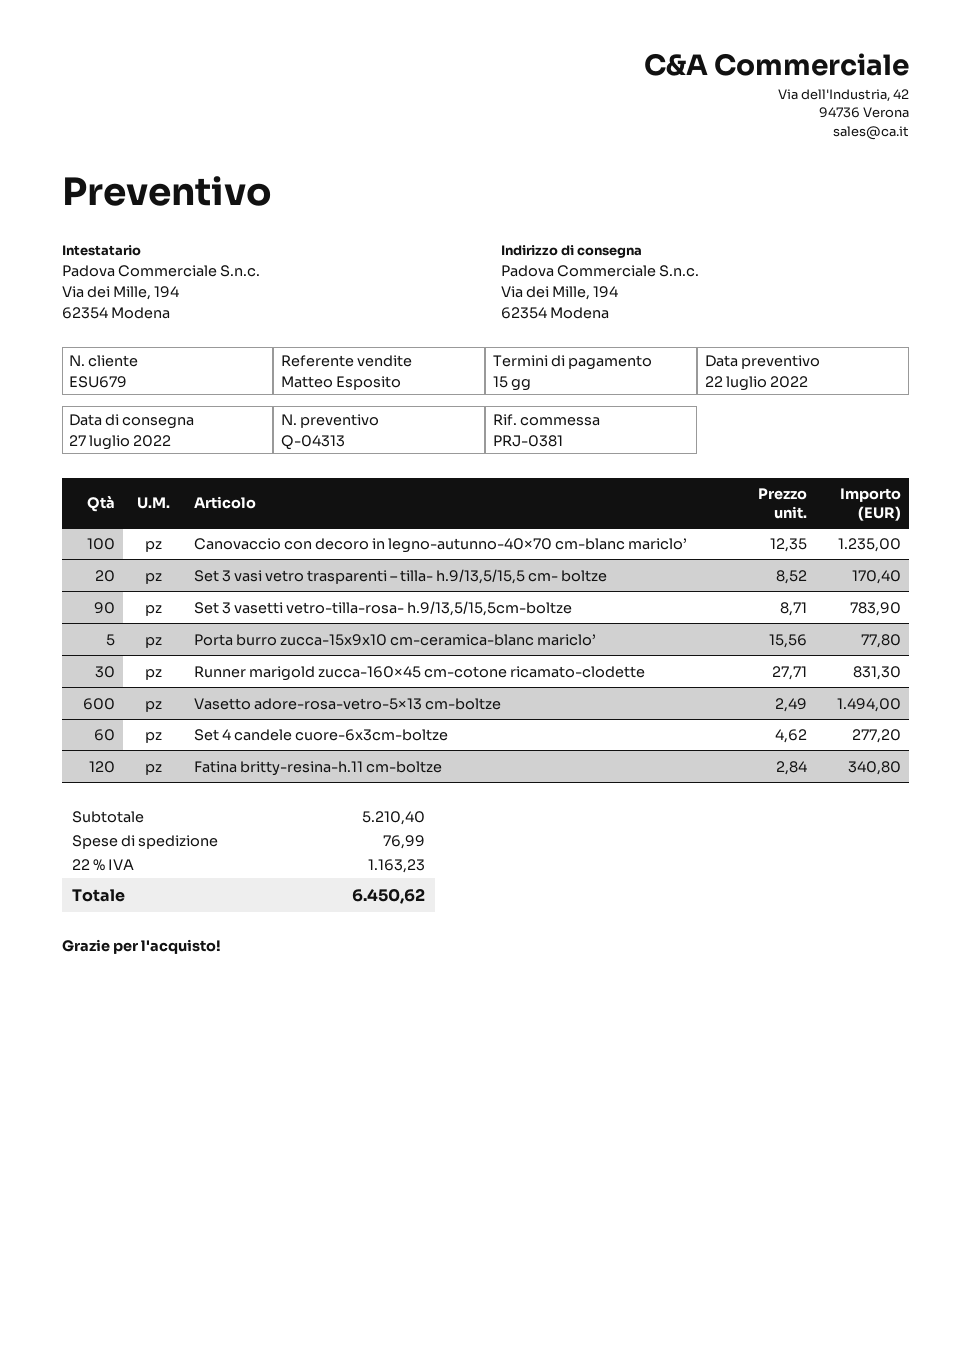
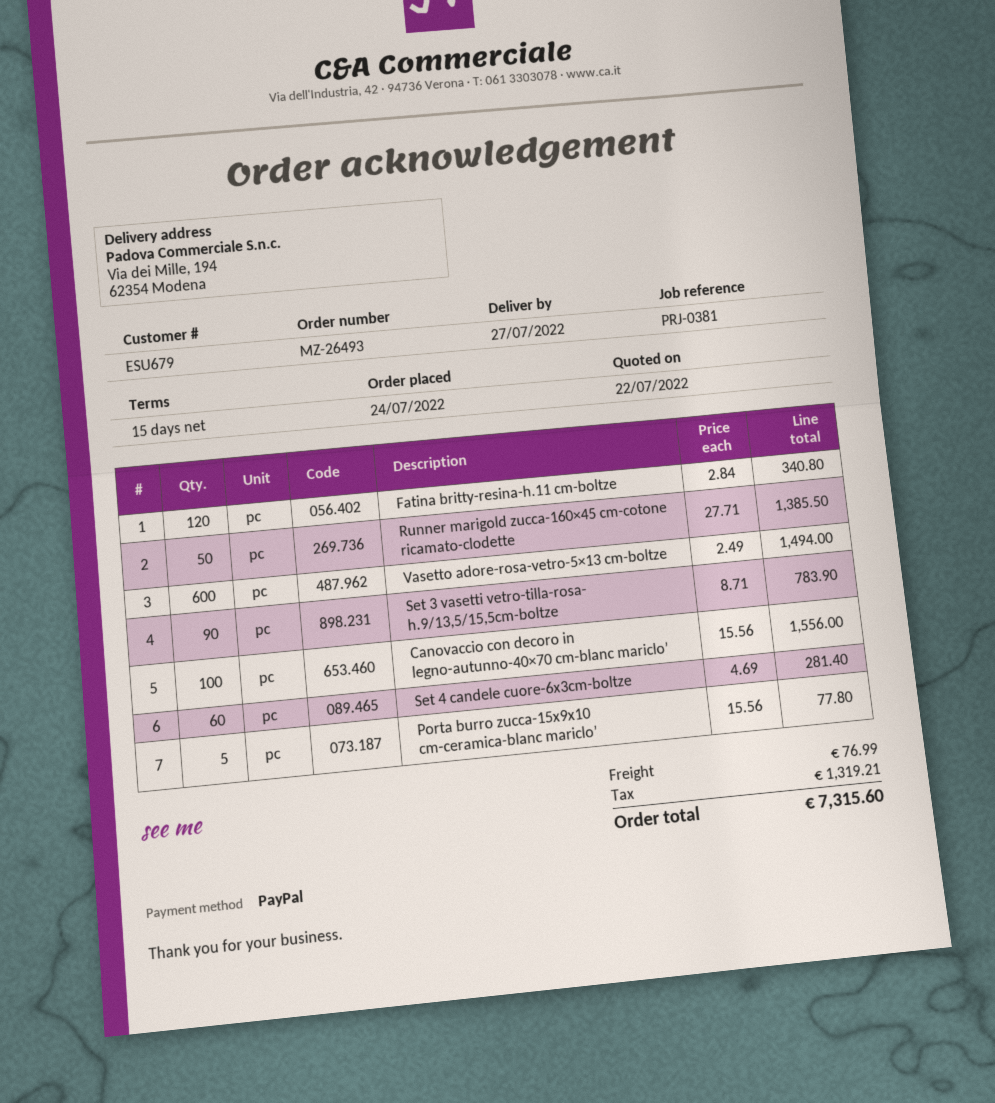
Canovaccio con decoro in legno-autunno-40×70 cm-blanc mariclo’: 100 x 12.35 = 1235.00 -> 100 x 15.56 = 1556.00
Set 3 vasi vetro trasparenti – tilla- h.9/13,5/15,5 cm- boltze: 20 x 8.52 = 170.40 -> none
Runner marigold zucca-160×45 cm-cotone ricamato-clodette: 30 x 27.71 = 831.30 -> 50 x 27.71 = 1385.50
Set 4 candele cuore-6x3cm-boltze: 60 x 4.62 = 277.20 -> 60 x 4.69 = 281.40
tax: 1163.23 -> 1319.21
total: 6450.62 -> 7315.60

